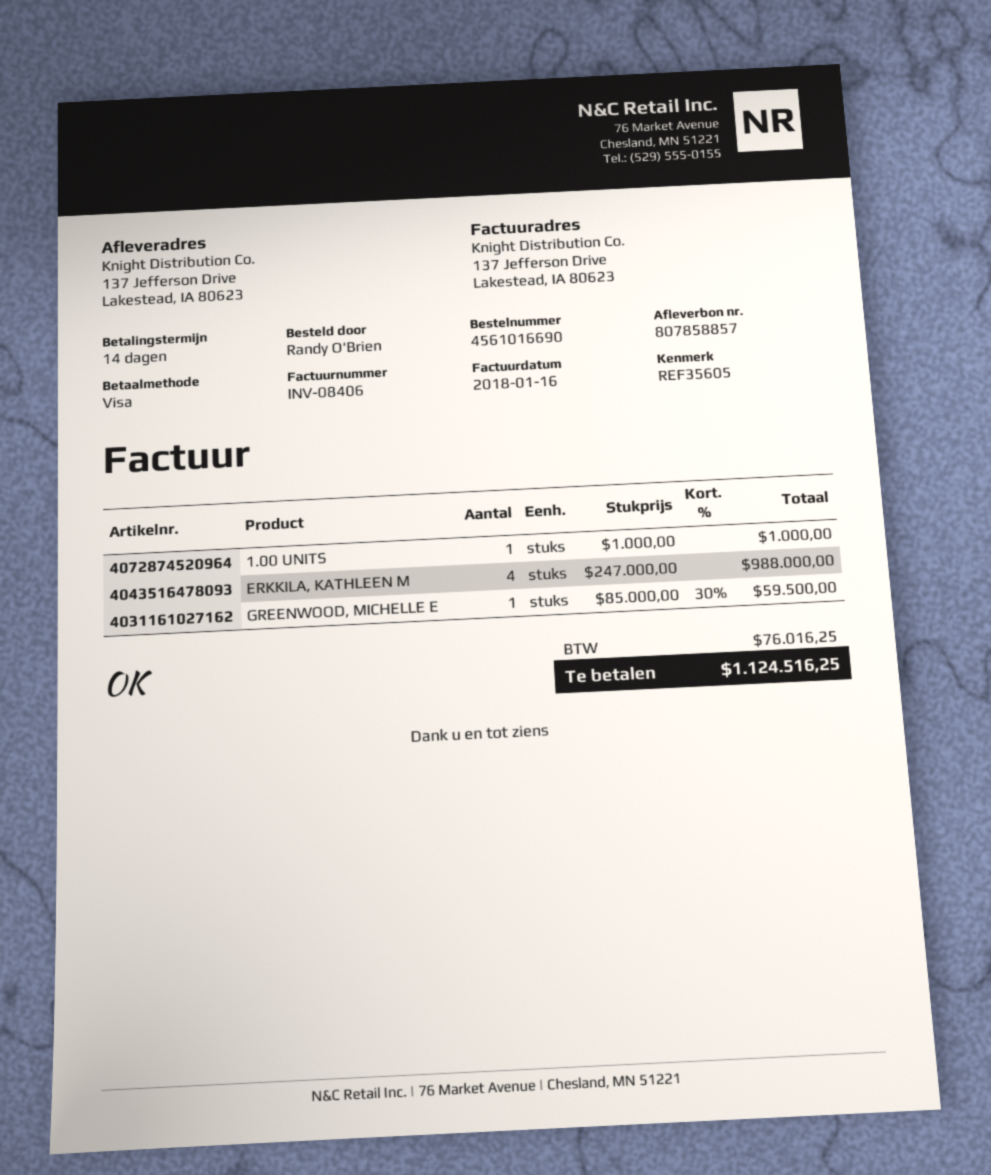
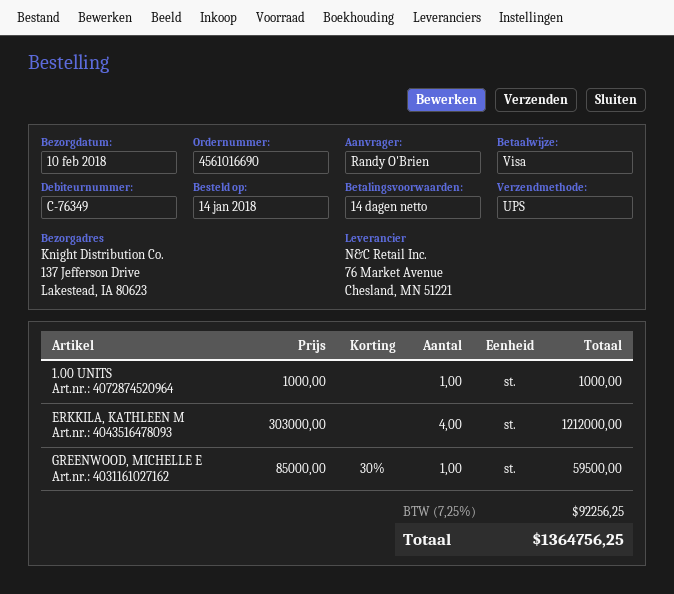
ERKKILA, KATHLEEN M: 4 x 247000.00 = 988000.00 -> 4 x 303000.00 = 1212000.00
tax: 76016.25 -> 92256.25
total: 1124516.25 -> 1364756.25

